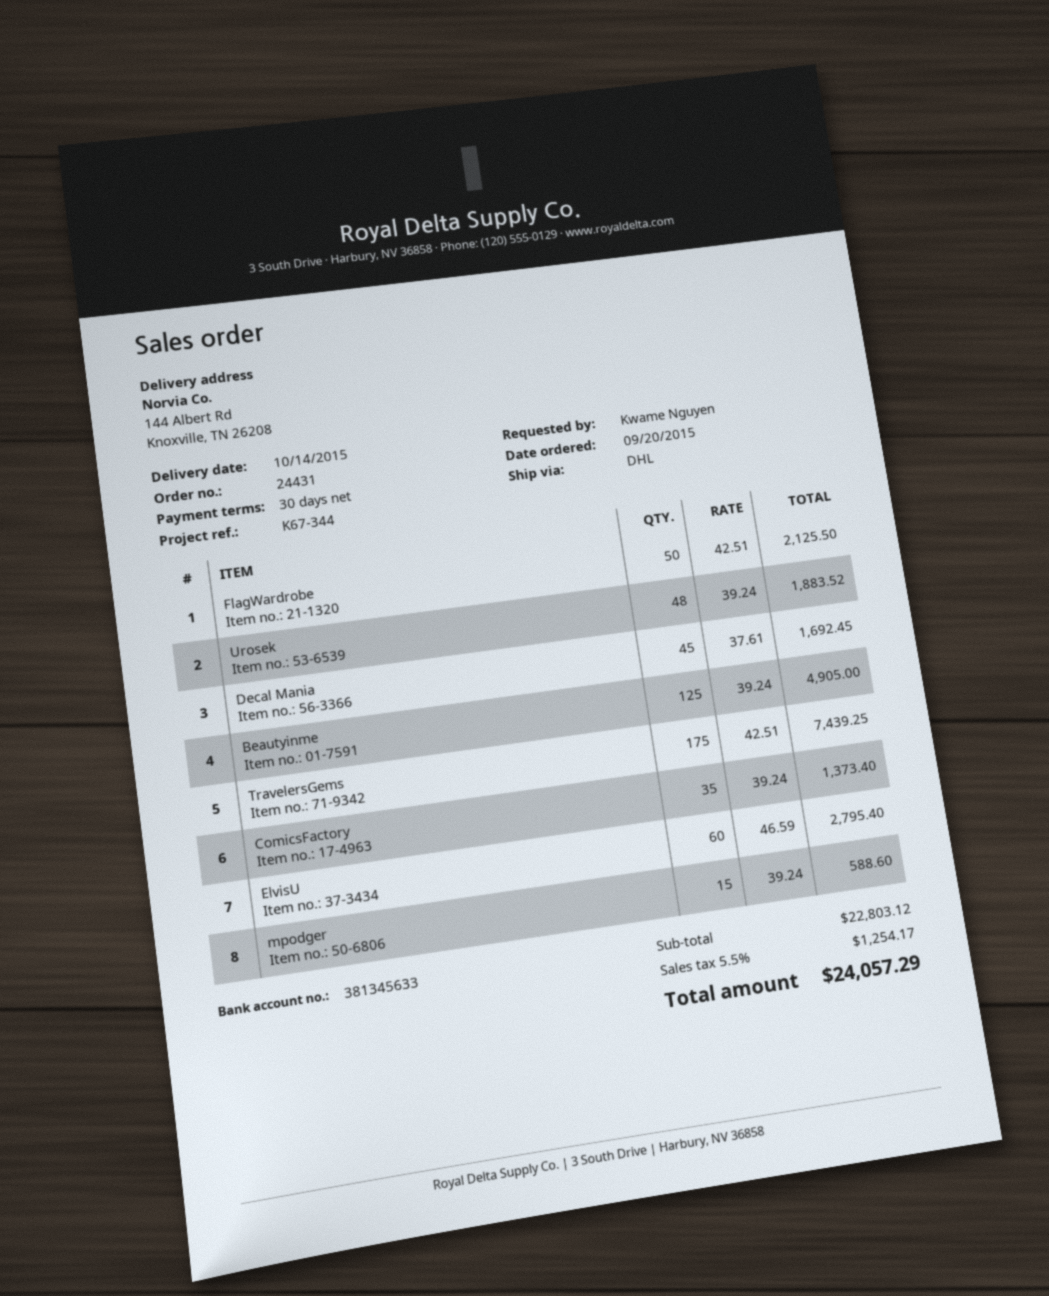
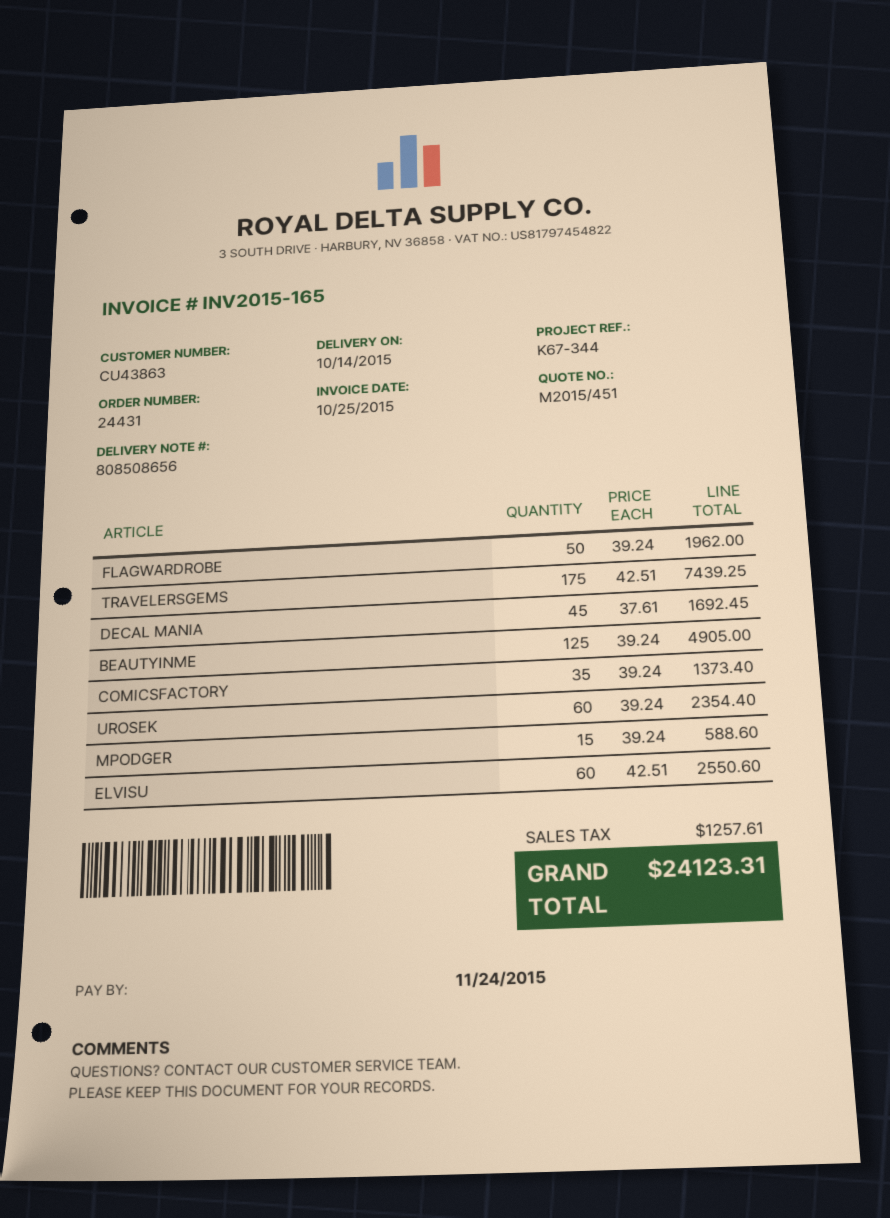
FlagWardrobe: 50 x 42.51 = 2125.50 -> 50 x 39.24 = 1962.00
Urosek: 48 x 39.24 = 1883.52 -> 60 x 39.24 = 2354.40
ElvisU: 60 x 46.59 = 2795.40 -> 60 x 42.51 = 2550.60
tax: 1254.17 -> 1257.61
total: 24057.29 -> 24123.31

